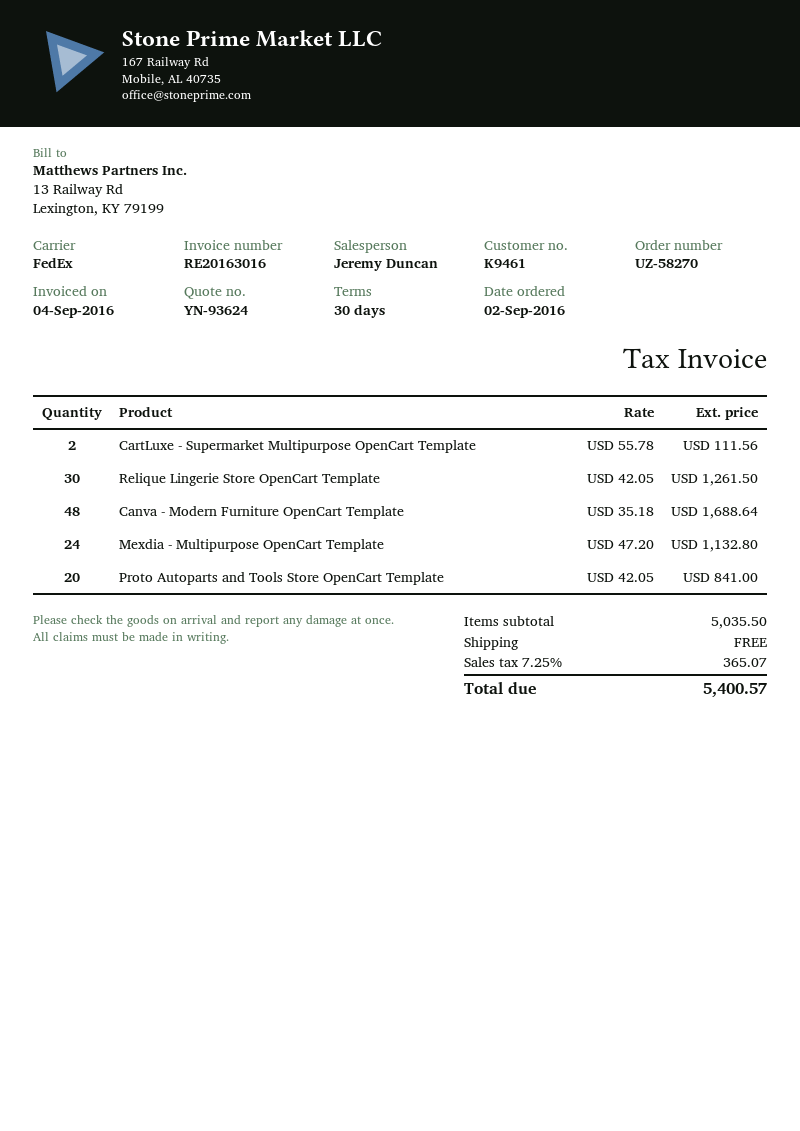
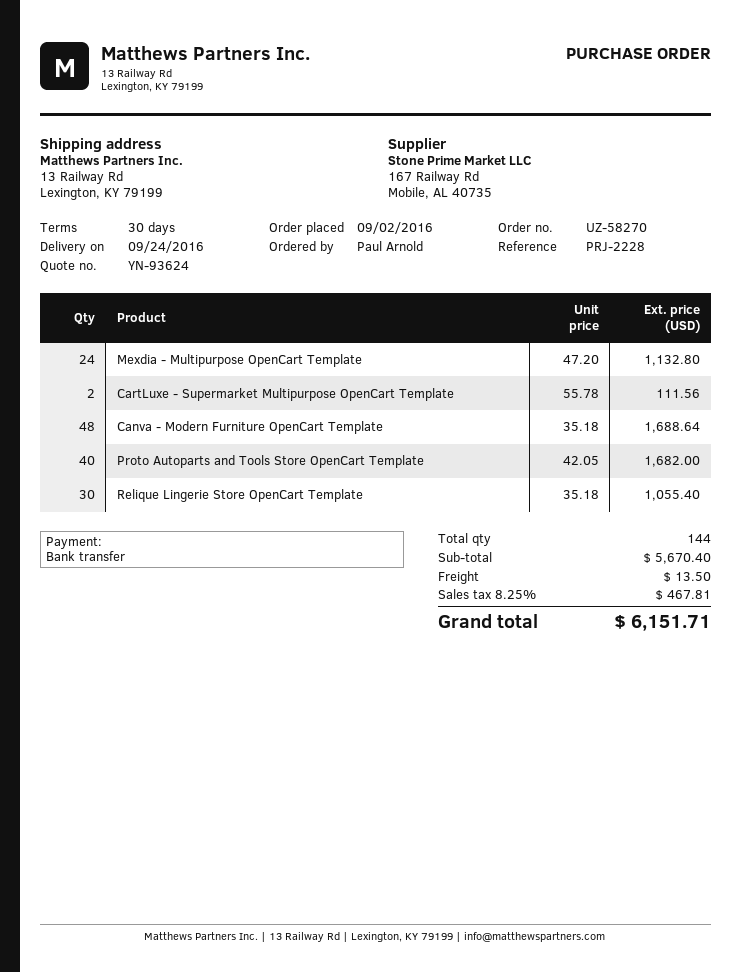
Relique Lingerie Store OpenCart Template: 30 x 42.05 = 1261.50 -> 30 x 35.18 = 1055.40
Proto Autoparts and Tools Store OpenCart Template: 20 x 42.05 = 841.00 -> 40 x 42.05 = 1682.00
subtotal: 5035.50 -> 5670.40
shipping: 0.00 -> 13.50
tax: 7.25% = 365.07 -> 8.25% = 467.81
total: 5400.57 -> 6151.71

